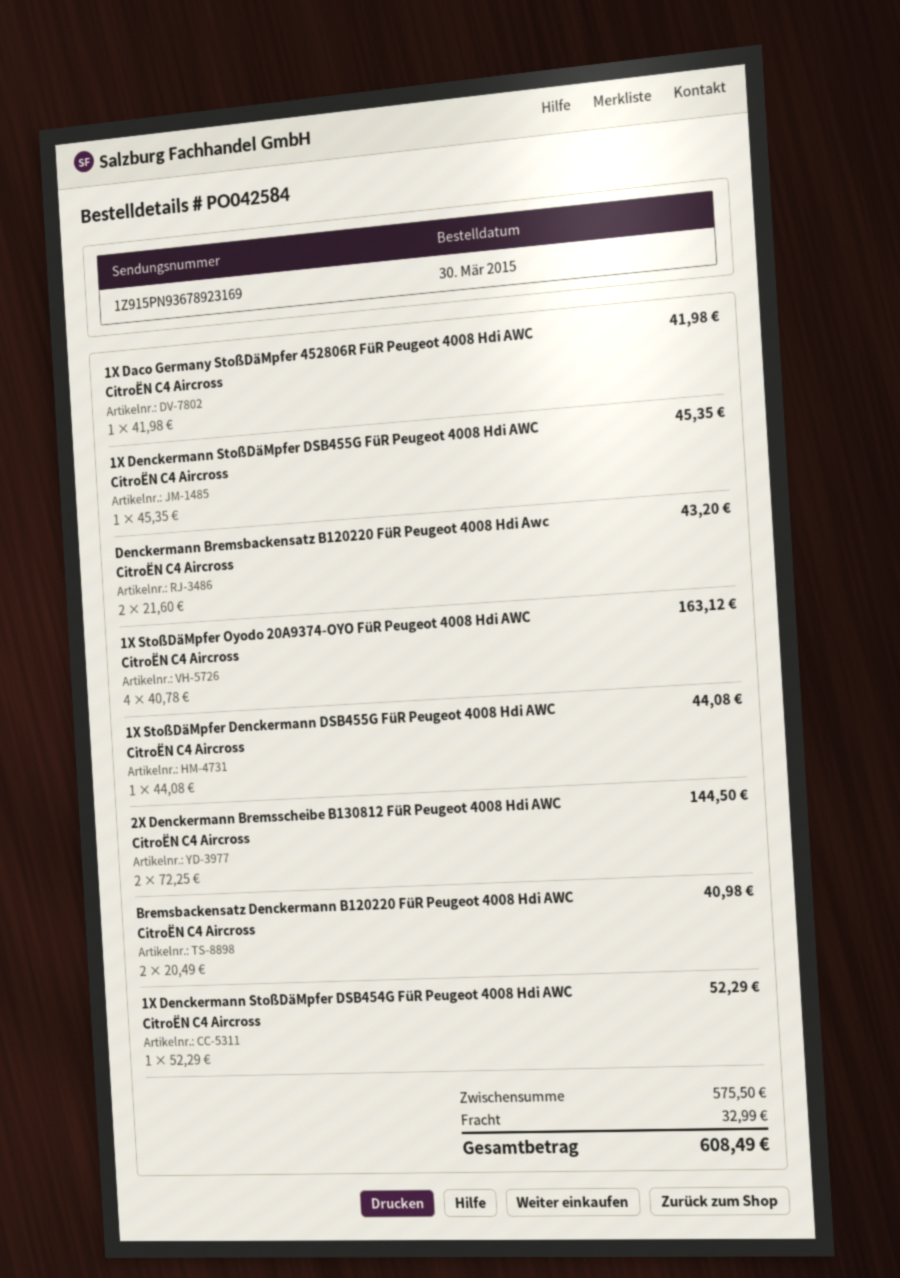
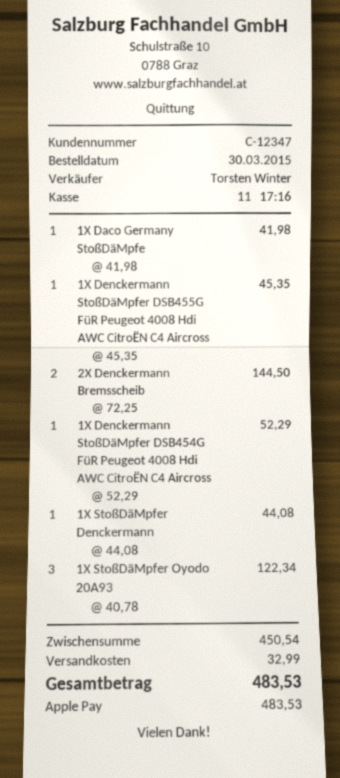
Denckermann Bremsbackensatz B120220 FüR Peugeot 4008 Hdi Awc CitroËN C4 Aircross: 2 x 21.60 = 43.20 -> none
1X StoßDäMpfer Oyodo 20A9374-OYO FüR Peugeot 4008 Hdi AWC CitroËN C4 Aircross: 4 x 40.78 = 163.12 -> 3 x 40.78 = 122.34
Bremsbackensatz Denckermann B120220 FüR Peugeot 4008 Hdi AWC CitroËN C4 Aircross: 2 x 20.49 = 40.98 -> none
subtotal: 575.50 -> 450.54
total: 608.49 -> 483.53

